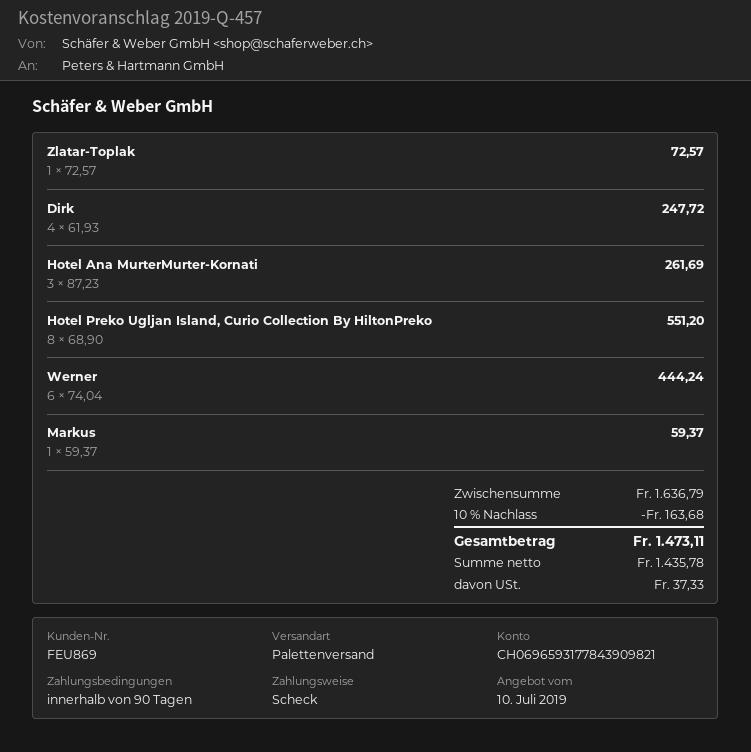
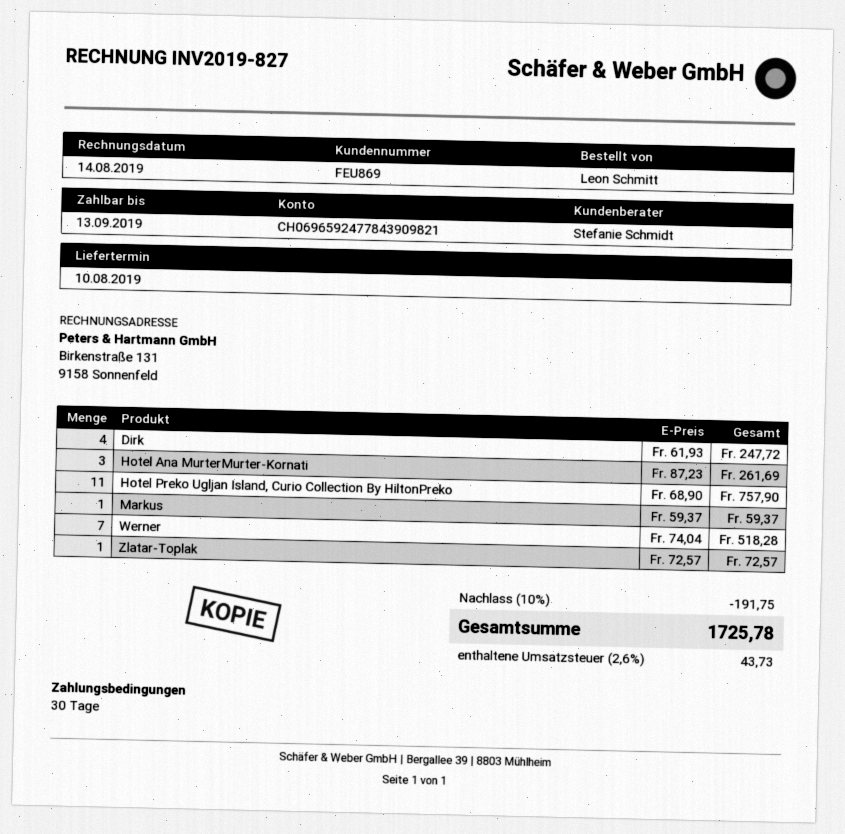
payment terms: 90 days -> 30 days
bank account: CH0696593177843909821 -> CH0696592477843909821
Hotel Preko Ugljan Island, Curio Collection By HiltonPreko: 8 x 68.90 = 551.20 -> 11 x 68.90 = 757.90
Werner: 6 x 74.04 = 444.24 -> 7 x 74.04 = 518.28
discount: 10% = 163.68 -> 10% = 191.75
tax: 37.33 -> 43.73
total: 1473.11 -> 1725.78

